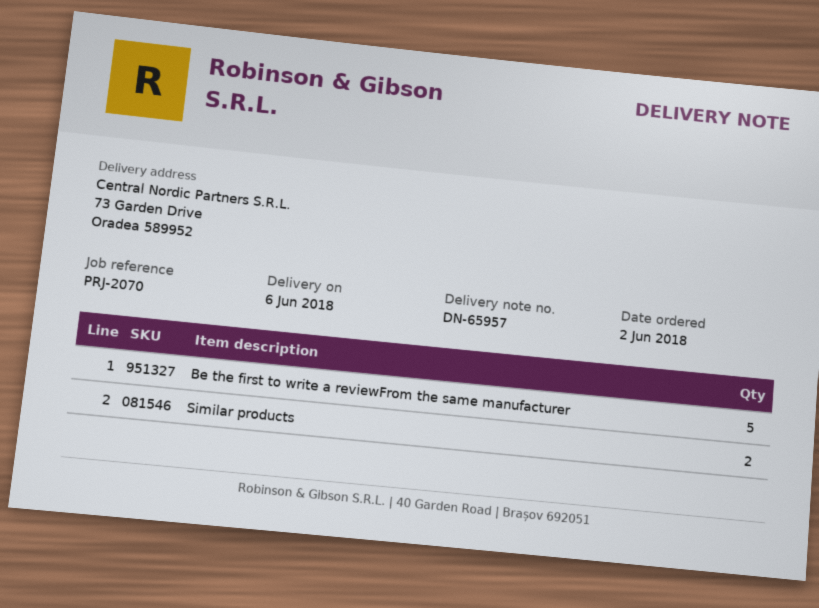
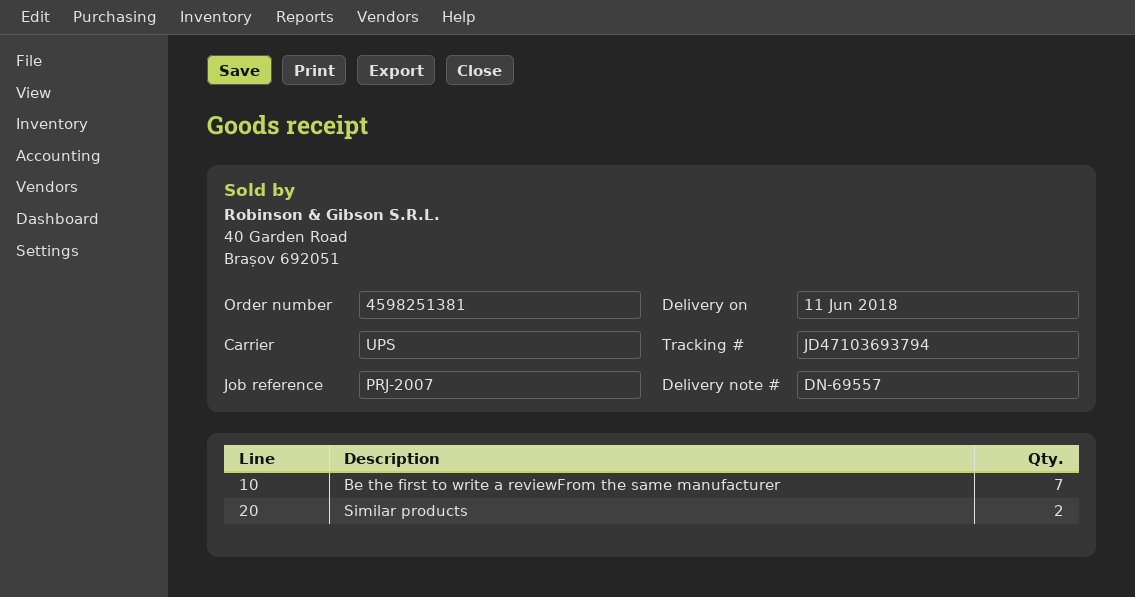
delivery note number: DN-65957 -> DN-69557
delivery date: 2018-06-06 -> 2018-06-11
reference: PRJ-2070 -> PRJ-2007
Be the first to write a reviewFrom the same manufacturer: 5 -> 7

